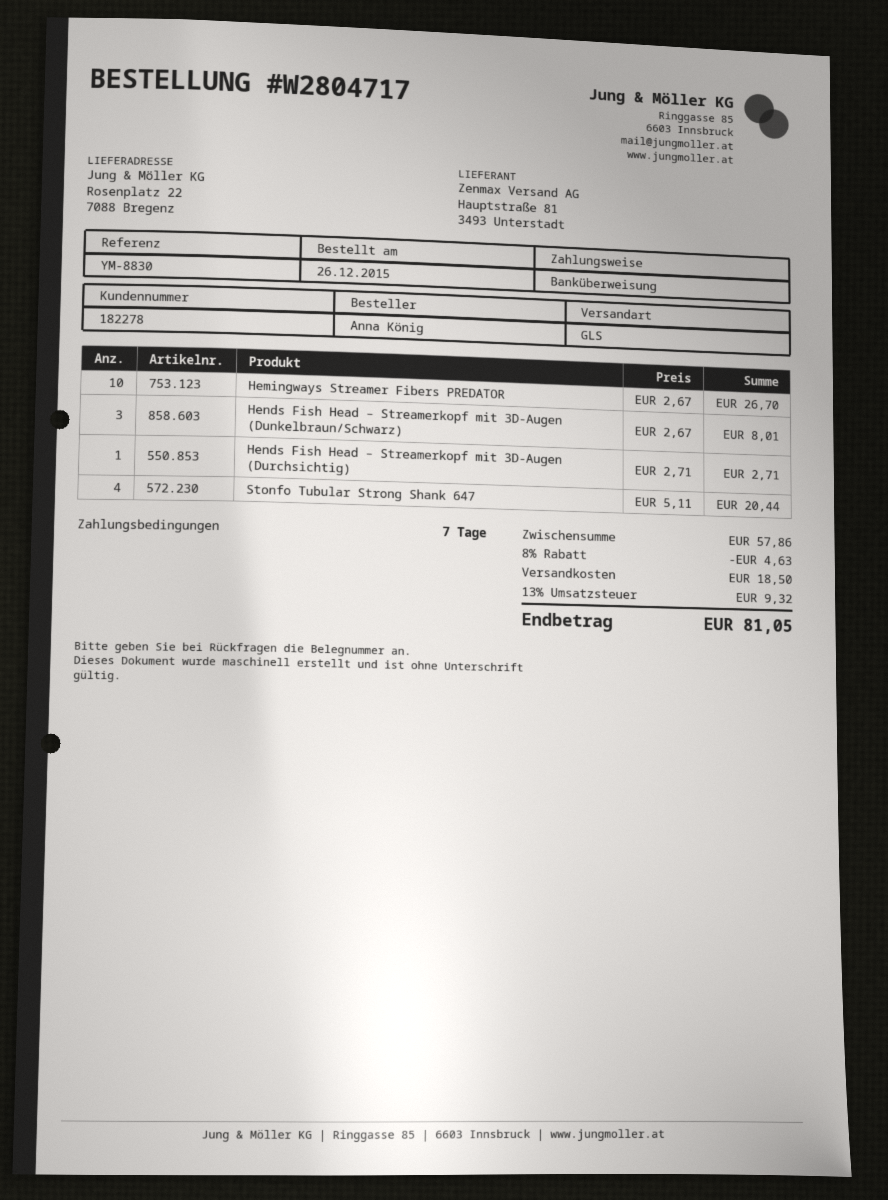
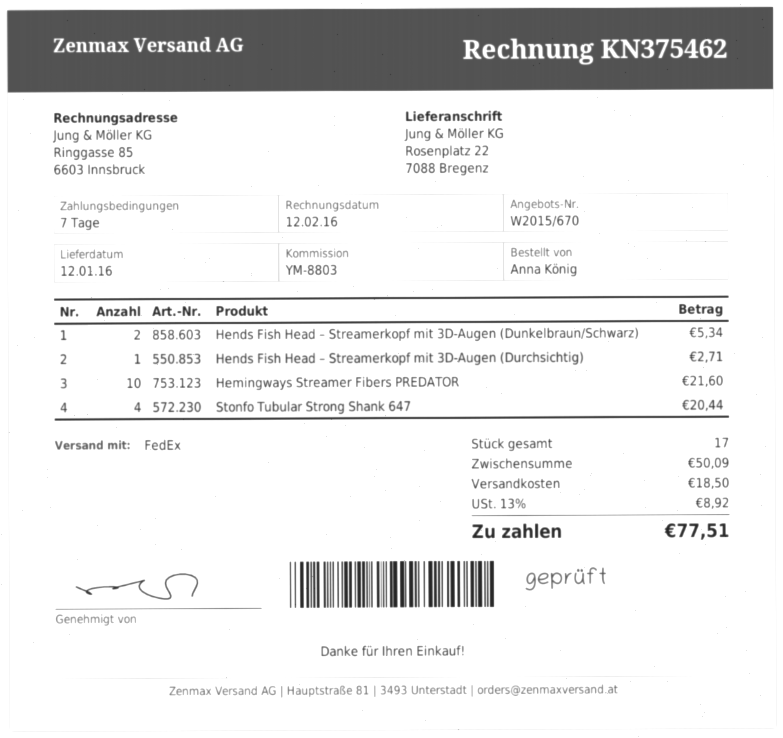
reference: YM-8830 -> YM-8803
shipping method: GLS -> FedEx
Hemingways Streamer Fibers PREDATOR: 10 for 26.70 -> 10 for 21.60
Hends Fish Head – Streamerkopf mit 3D-Augen (Dunkelbraun/Schwarz): 3 for 8.01 -> 2 for 5.34
subtotal: 57.86 -> 50.09
discount: 8% = 4.63 -> none
tax: 13% = 9.32 -> 13% = 8.92
total: 81.05 -> 77.51

